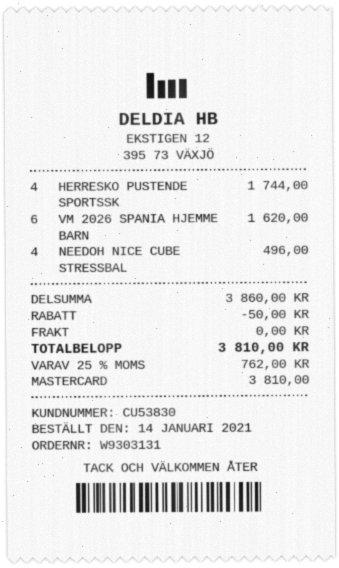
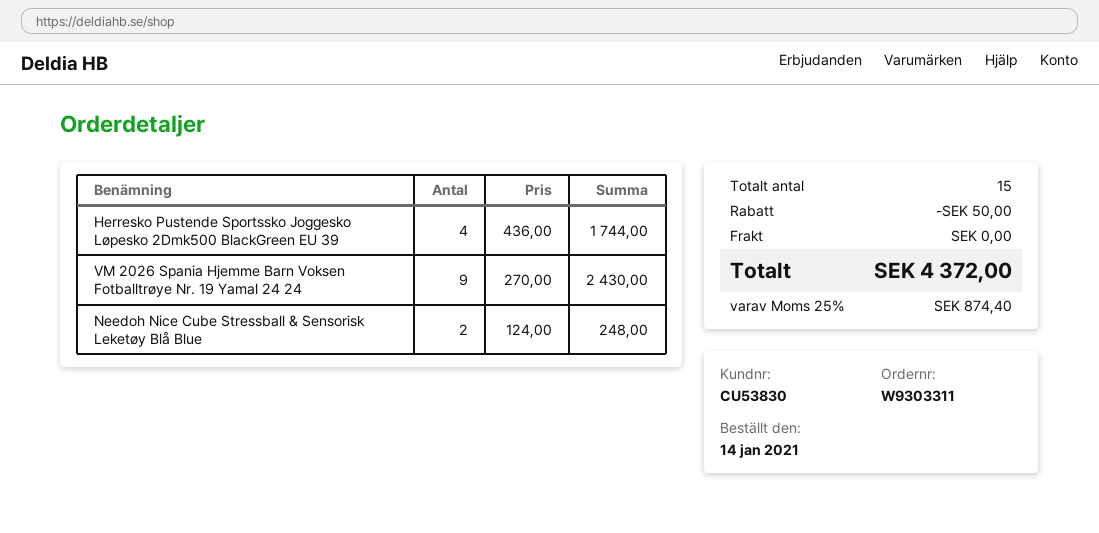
order number: W9303131 -> W9303311
VM 2026 SPANIA HJEMME BARN: 6 for 1620.00 -> 9 for 2430.00
NEEDOH NICE CUBE STRESSBAL: 4 for 496.00 -> 2 for 248.00
tax: 25% = 762.00 -> 25% = 874.40
total: 3810.00 -> 4372.00

